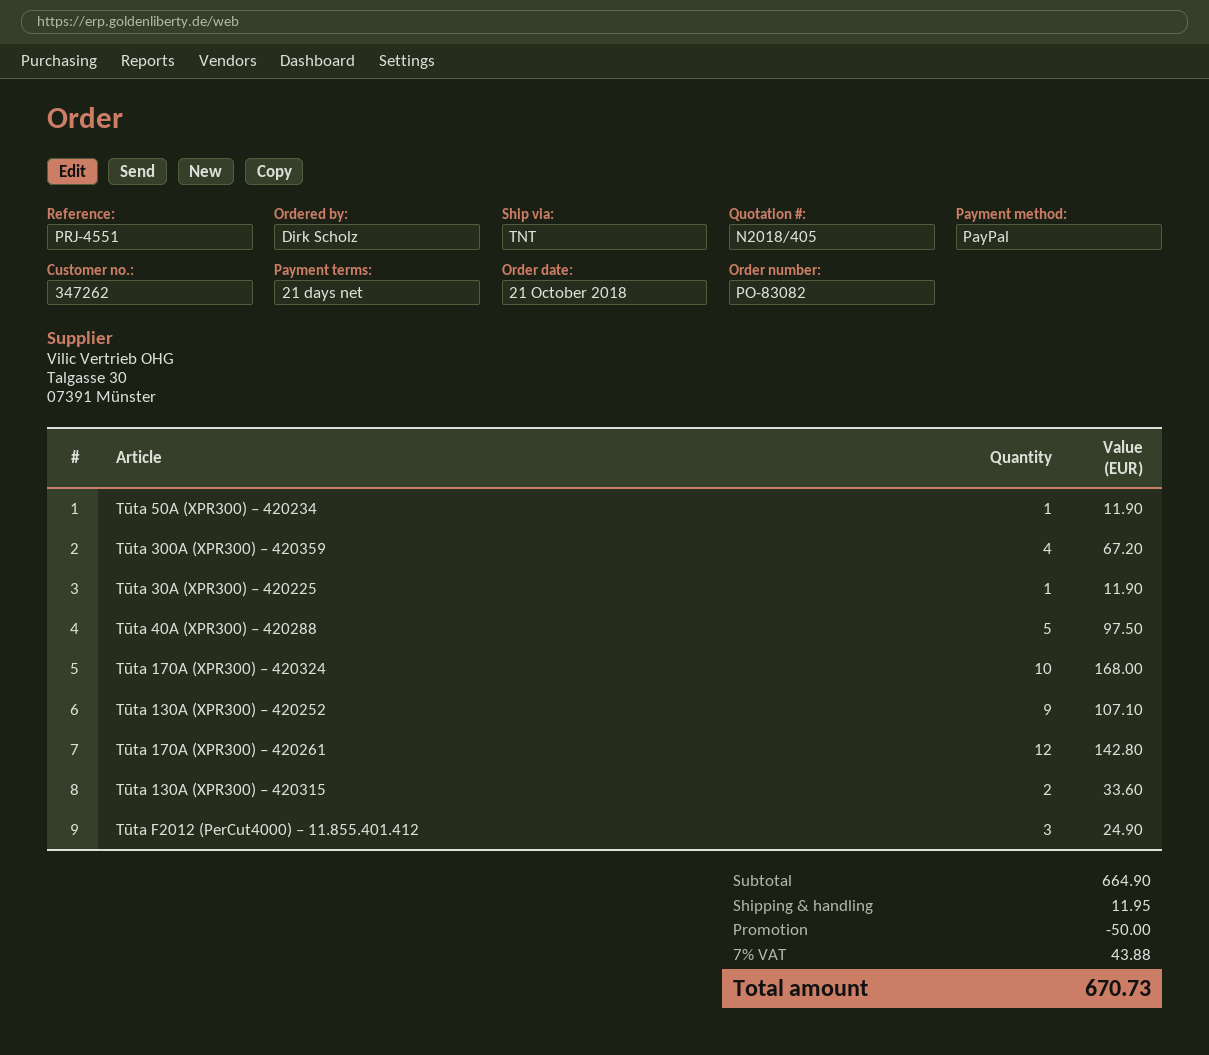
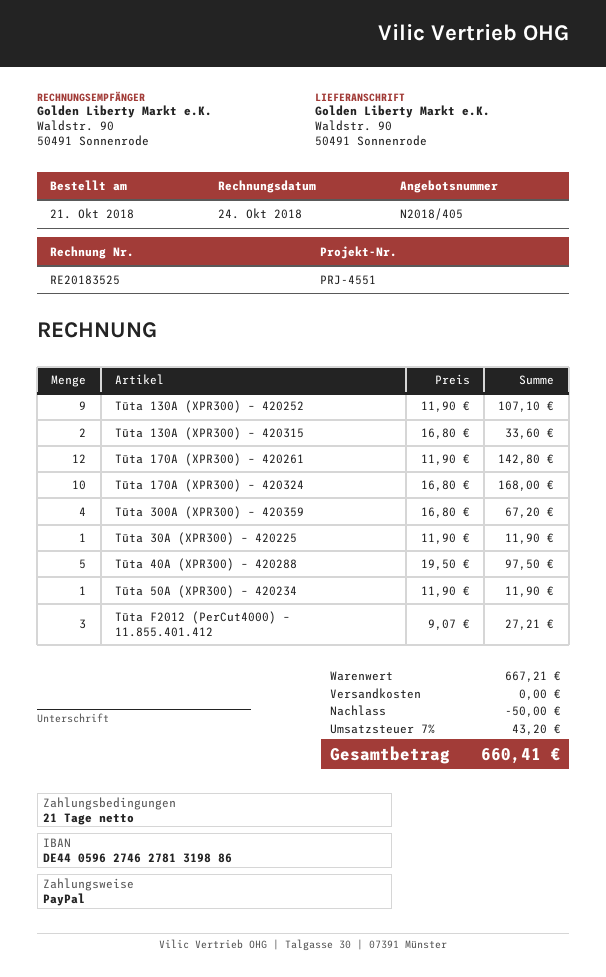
Tūta F2012 (PerCut4000) – 11.855.401.412: 3 for 24.90 -> 3 for 27.21
subtotal: 664.90 -> 667.21
shipping: 11.95 -> 0.00
tax: 7% = 43.88 -> 7% = 43.20
total: 670.73 -> 660.41

